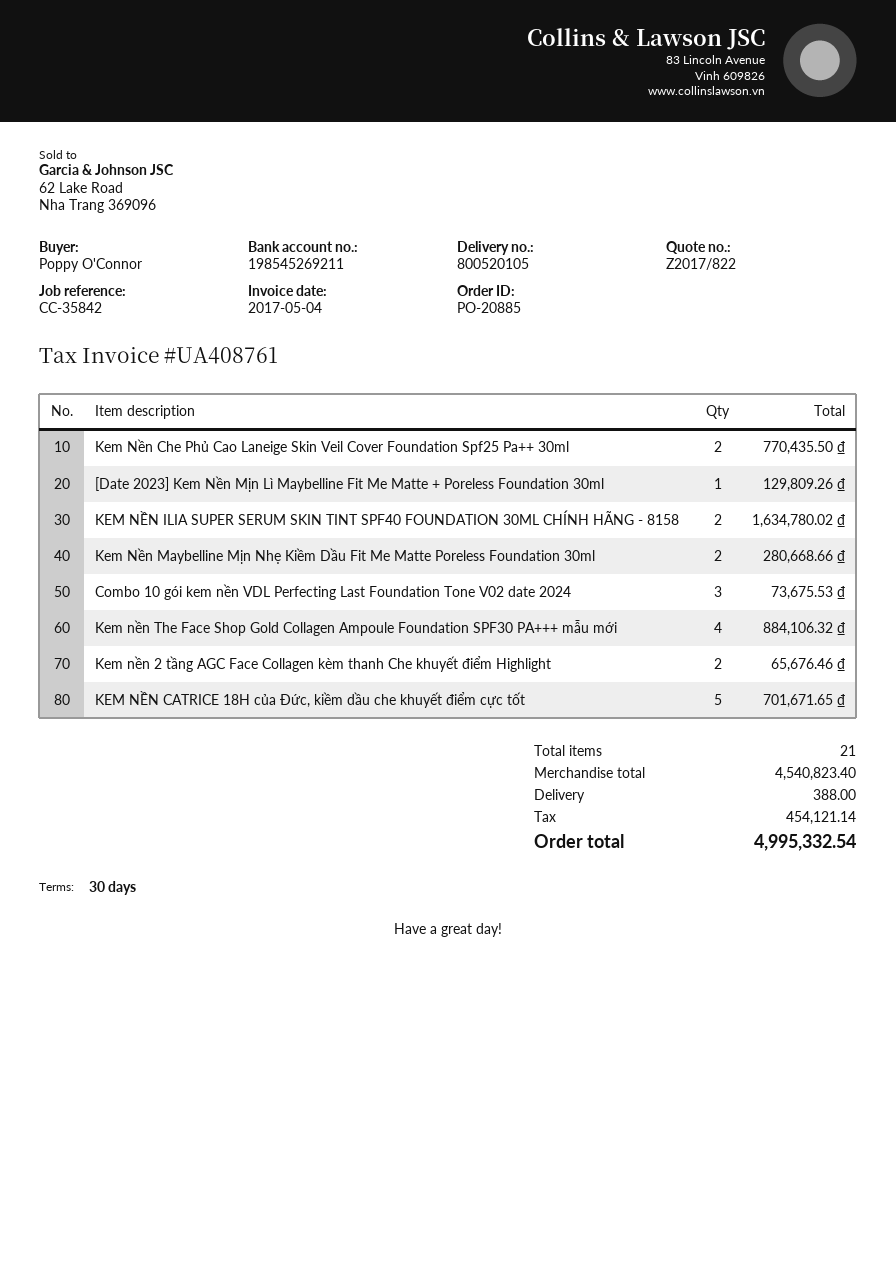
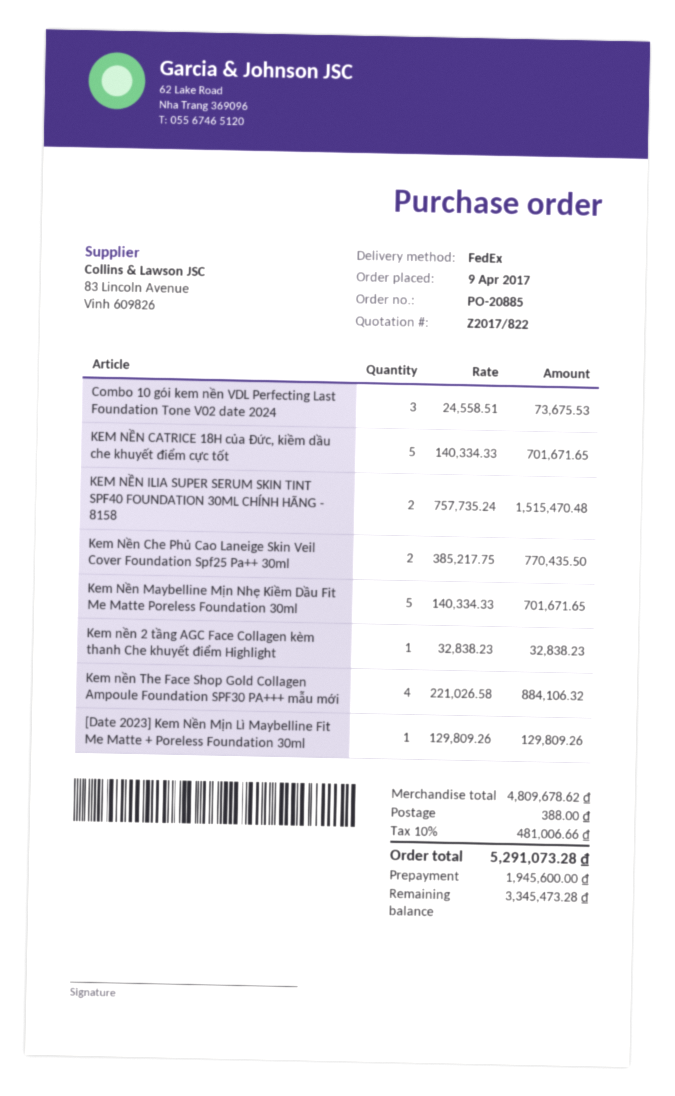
KEM NỀN ILIA SUPER SERUM SKIN TINT SPF40 FOUNDATION 30ML CHÍNH HÃNG - 8158: 2 for 1634780.02 -> 2 for 1515470.48
Kem Nền Maybelline Mịn Nhẹ Kiềm Dầu Fit Me Matte Poreless Foundation 30ml: 2 for 280668.66 -> 5 for 701671.65
Kem nền 2 tầng AGC Face Collagen kèm thanh Che khuyết điểm Highlight: 2 for 65676.46 -> 1 for 32838.23
subtotal: 4540823.40 -> 4809678.62
tax: 454121.14 -> 481006.66
total: 4995332.54 -> 5291073.28

